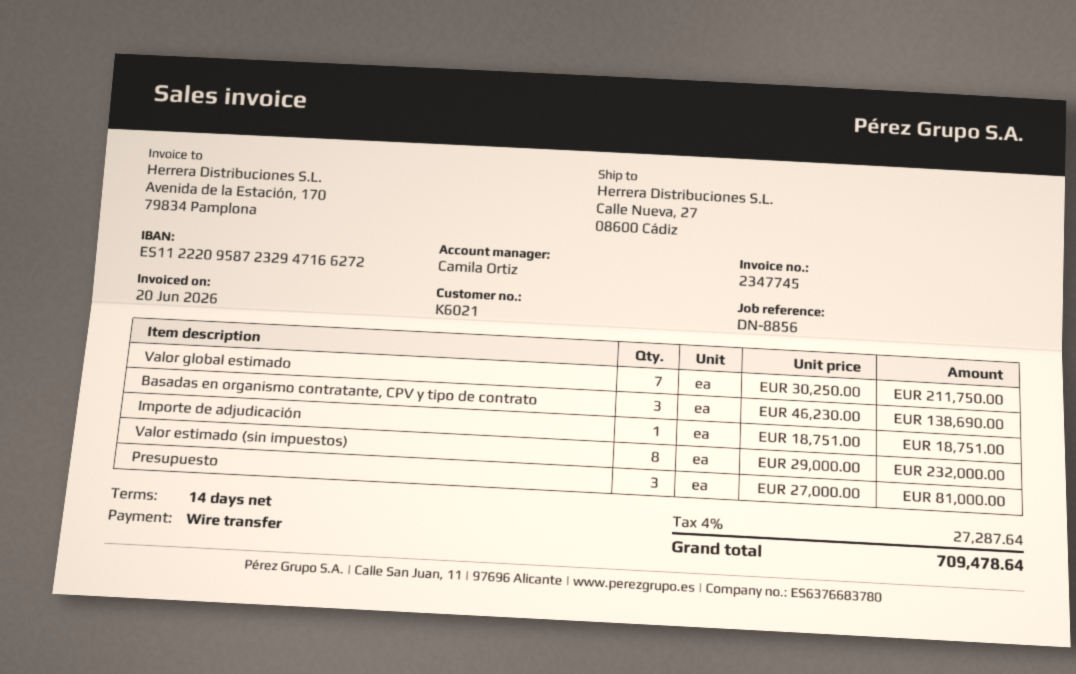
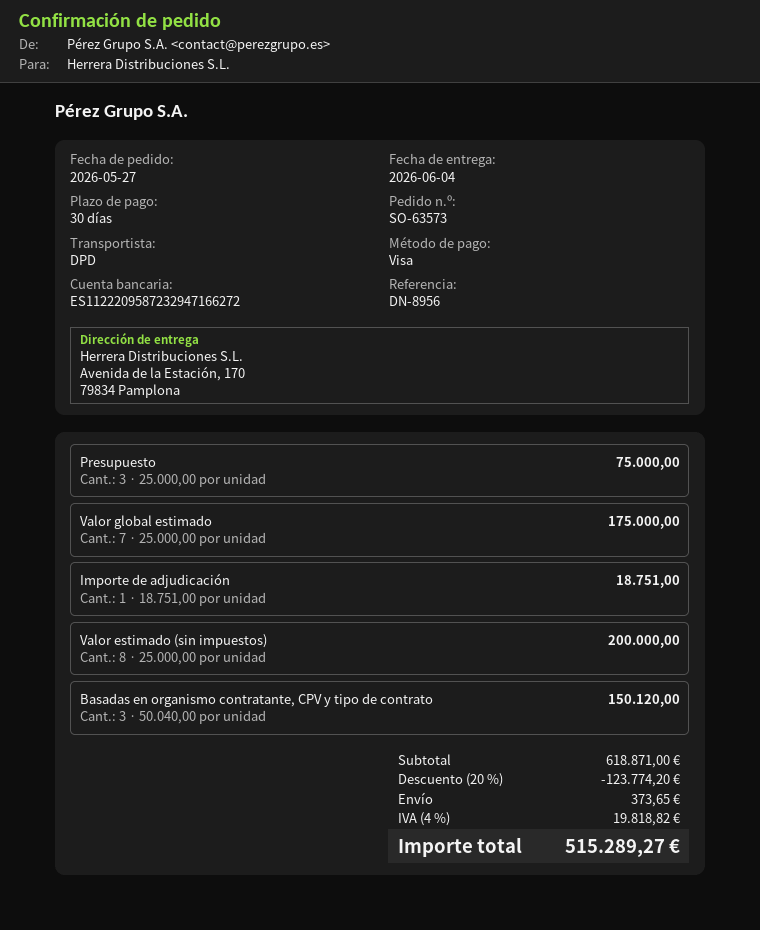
payment terms: 14 days -> 30 days
reference: DN-8856 -> DN-8956
payment method: bank transfer -> Visa
ship to: Calle Nueva, 27, 08600 Cádiz -> Avenida de la Estación, 170, 79834 Pamplona
Valor global estimado: 7 x 30250.00 = 211750.00 -> 7 x 25000.00 = 175000.00
Basadas en organismo contratante, CPV y tipo de contrato: 3 x 46230.00 = 138690.00 -> 3 x 50040.00 = 150120.00
Valor estimado (sin impuestos): 8 x 29000.00 = 232000.00 -> 8 x 25000.00 = 200000.00
Presupuesto: 3 x 27000.00 = 81000.00 -> 3 x 25000.00 = 75000.00
discount: none -> 20% = 123774.20
shipping: none -> 373.65
tax: 4% = 27287.64 -> 4% = 19818.82
total: 709478.64 -> 515289.27

